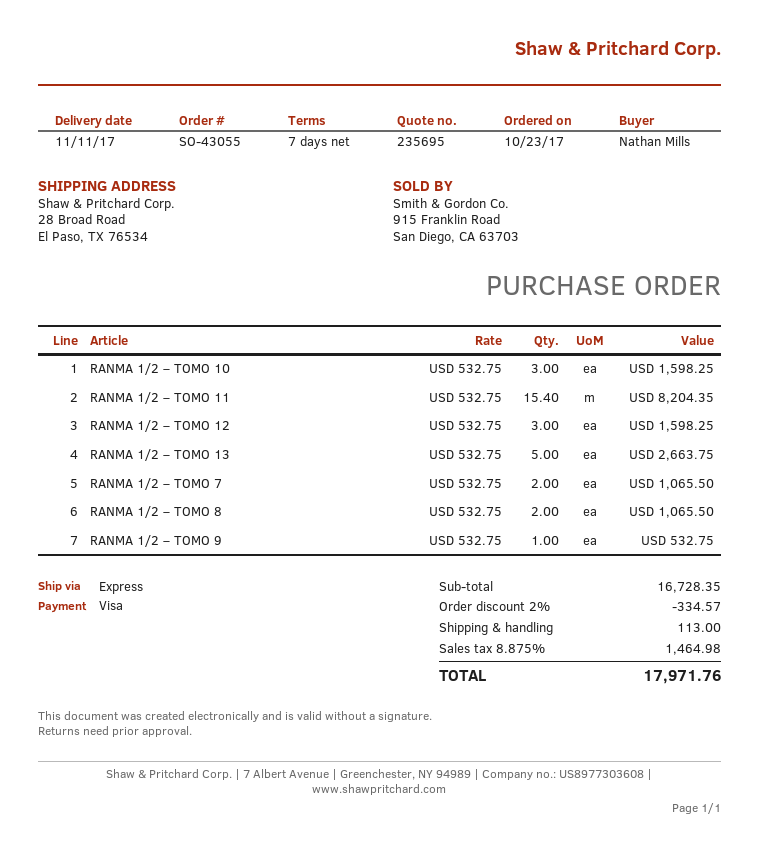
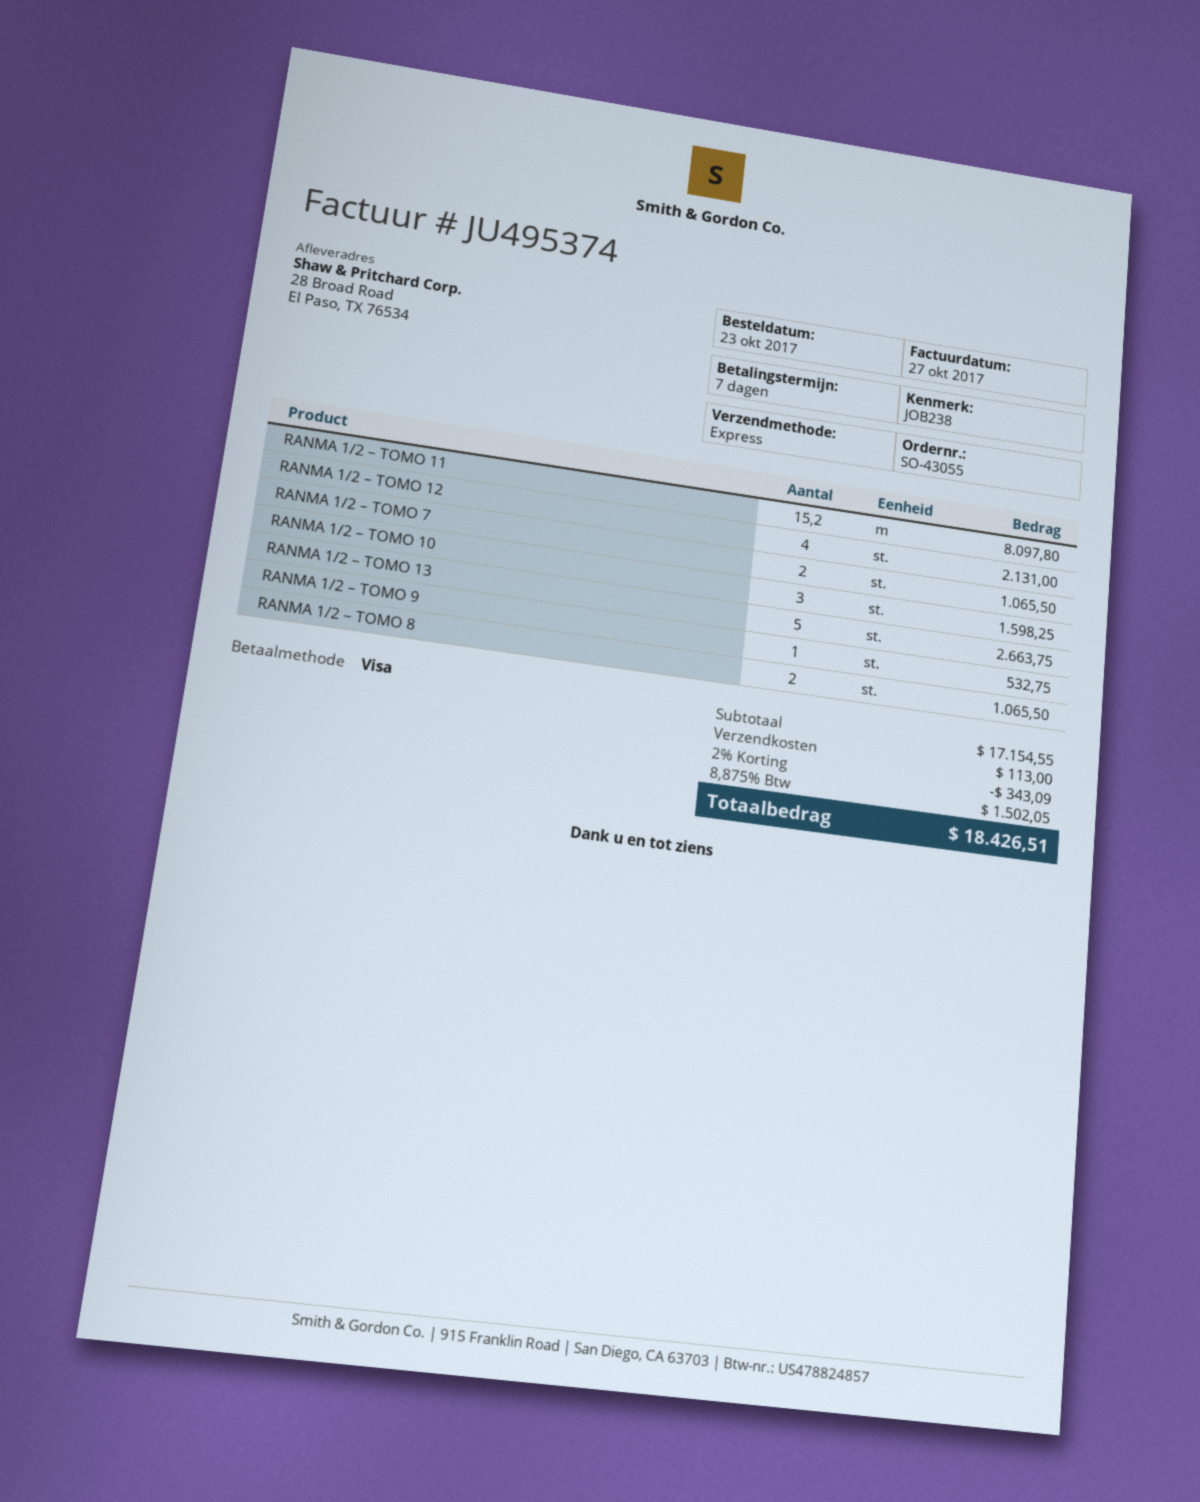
RANMA 1/2 – TOMO 11: 15.4 for 8204.35 -> 15.2 for 8097.80
RANMA 1/2 – TOMO 12: 3 for 1598.25 -> 4 for 2131.00
subtotal: 16728.35 -> 17154.55
discount: 2% = 334.57 -> 2% = 343.09
tax: 8.875% = 1464.98 -> 8.875% = 1502.05
total: 17971.76 -> 18426.51

